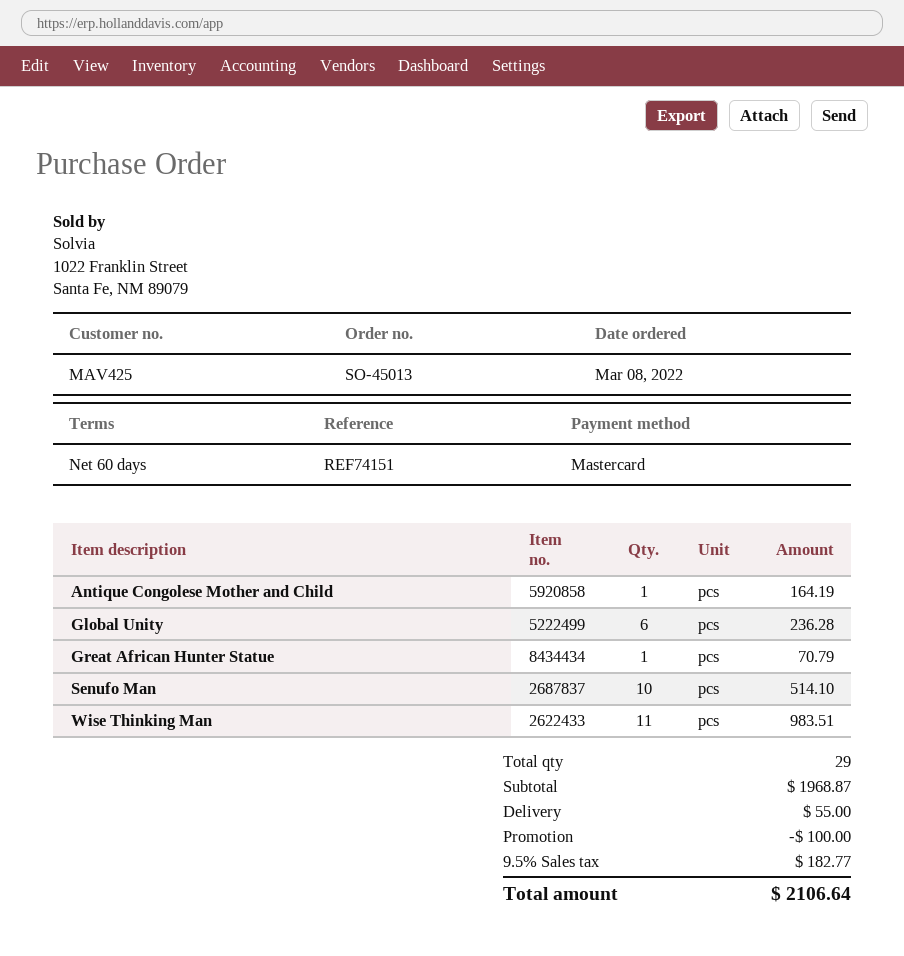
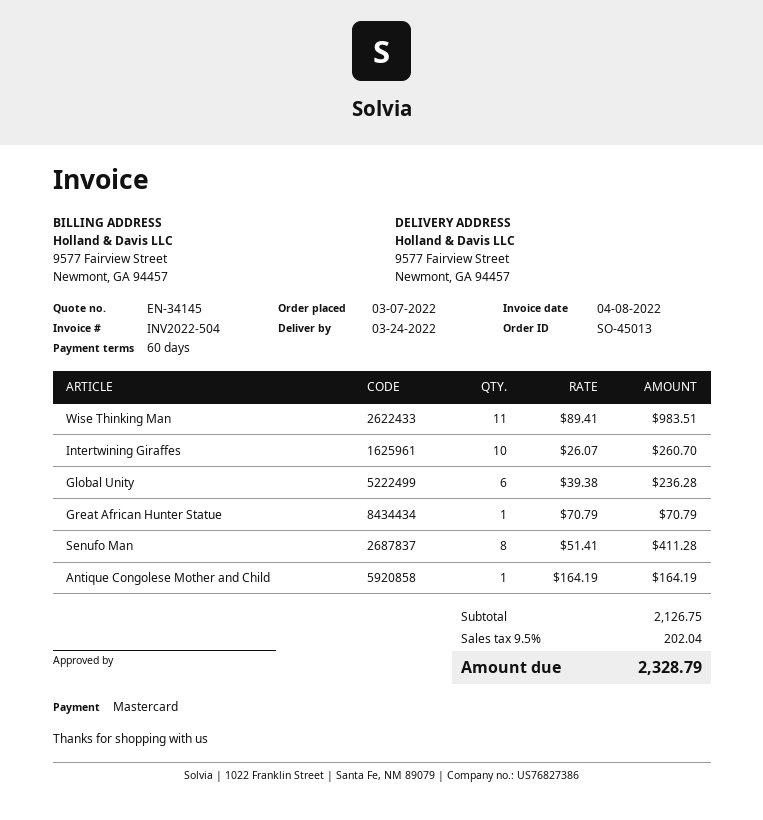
order date: 2022-03-08 -> 2022-03-07
Senufo Man: 10 for 514.10 -> 8 for 411.28
Intertwining Giraffes: none -> 10 for 260.70
subtotal: 1968.87 -> 2126.75
discount: 100.00 -> none
shipping: 55.00 -> none
tax: 9.5% = 182.77 -> 9.5% = 202.04
total: 2106.64 -> 2328.79

